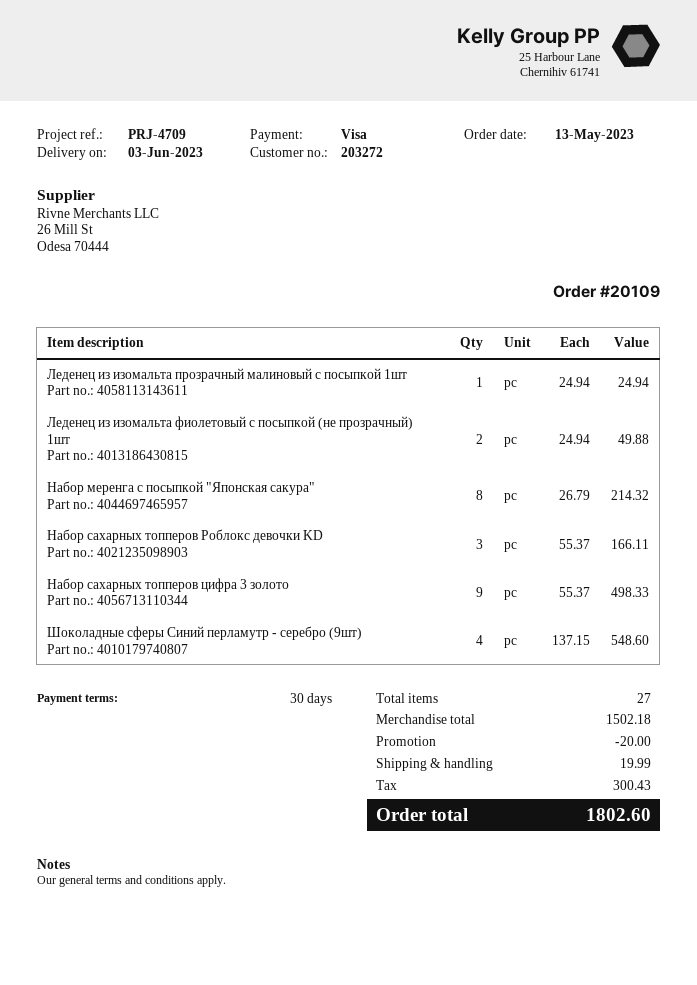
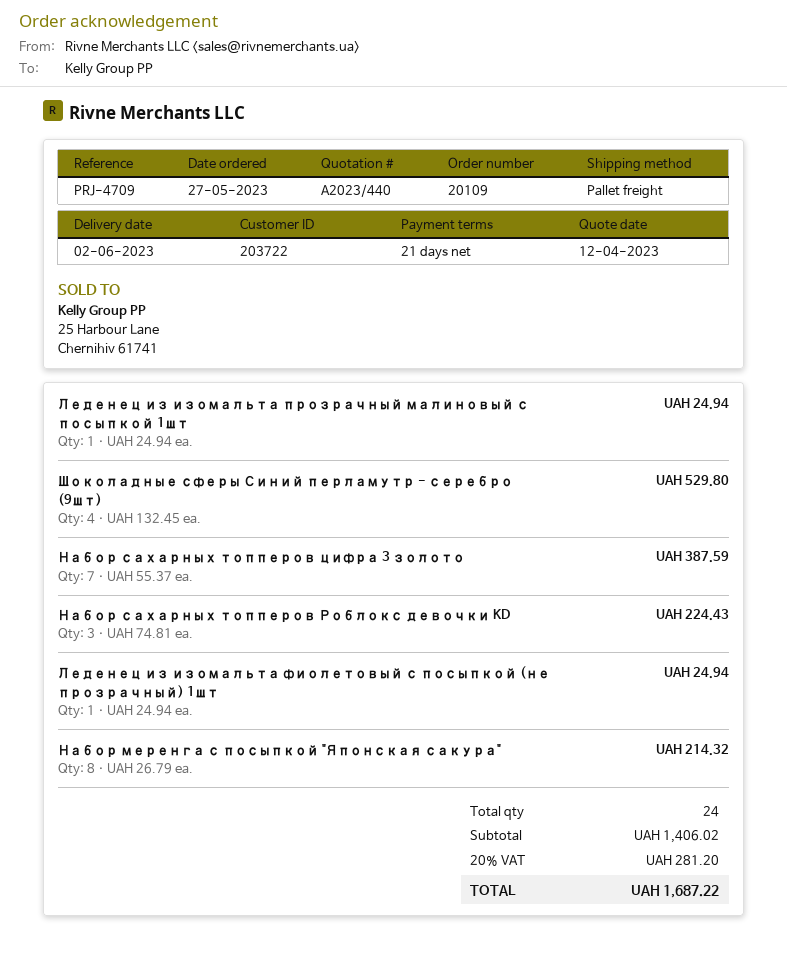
order date: 2023-05-13 -> 2023-05-27
delivery date: 2023-06-03 -> 2023-06-02
payment terms: 30 days -> 21 days
customer number: 203272 -> 203722
Леденец из изомальта фиолетовый с посыпкой (не прозрачный) 1шт: 2 x 24.94 = 49.88 -> 1 x 24.94 = 24.94
Набор сахарных топперов Роблокс девочки KD: 3 x 55.37 = 166.11 -> 3 x 74.81 = 224.43
Набор сахарных топперов цифра 3 золото: 9 x 55.37 = 498.33 -> 7 x 55.37 = 387.59
Шоколадные сферы Синий перламутр - серебро (9шт): 4 x 137.15 = 548.60 -> 4 x 132.45 = 529.80
total quantity: 27 -> 24
subtotal: 1502.18 -> 1406.02
discount: 20.00 -> none
shipping: 19.99 -> none
tax: 300.43 -> 281.20
total: 1802.60 -> 1687.22

